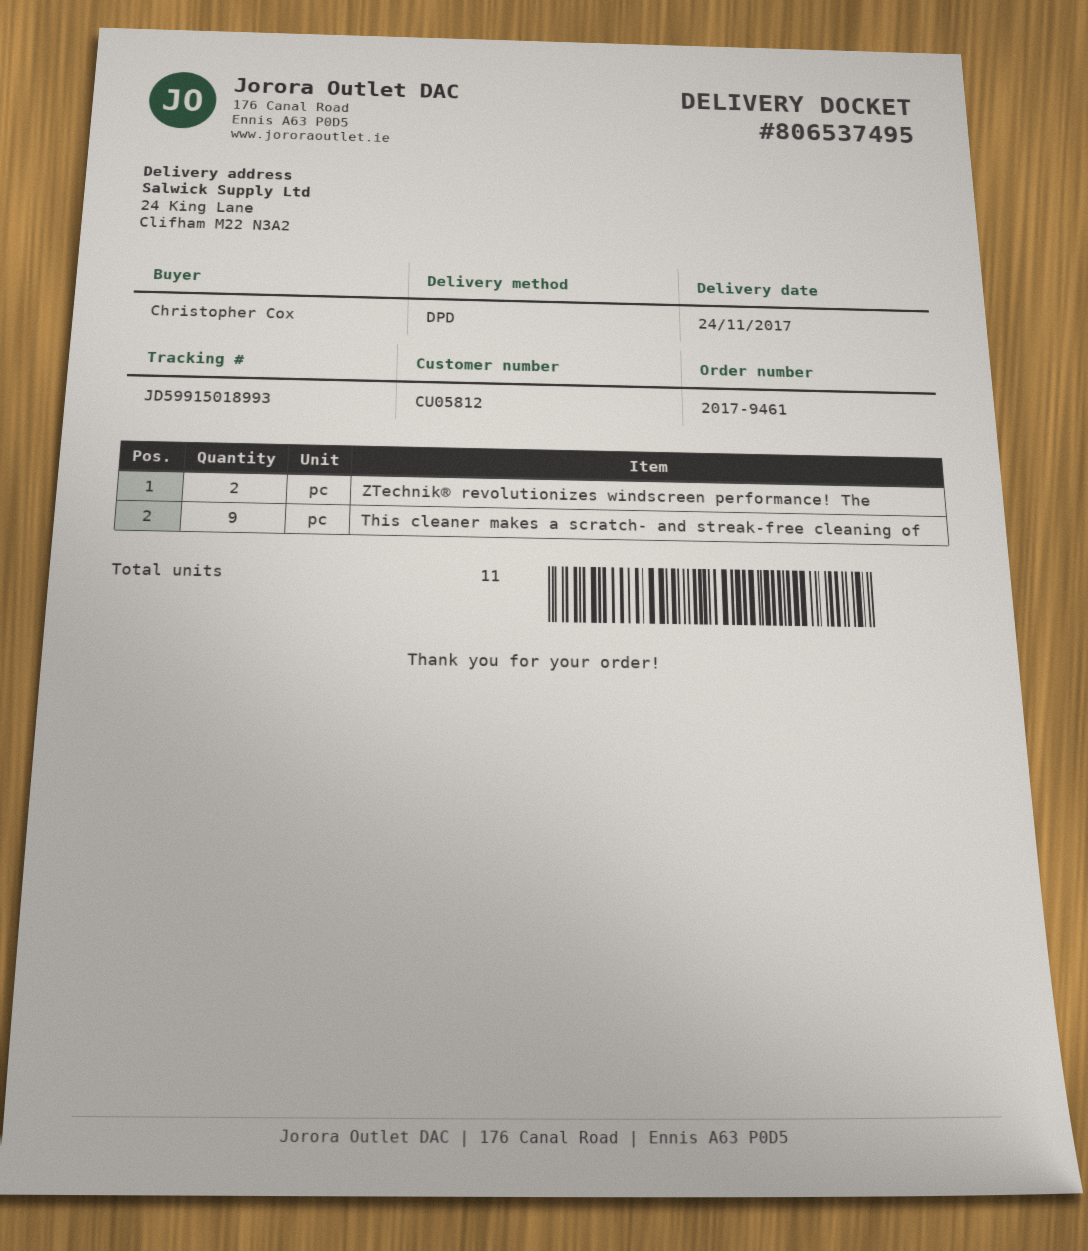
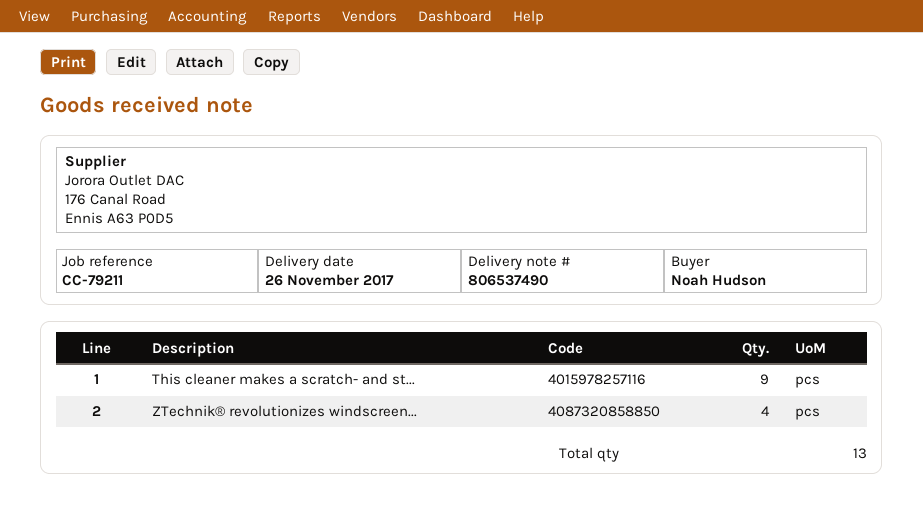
delivery note number: 806537495 -> 806537490
delivery date: 2017-11-24 -> 2017-11-26
ordered by: Christopher Cox -> Noah Hudson
ZTechnik® revolutionizes windscreen performance! The: 2 -> 4
total quantity: 11 -> 13

